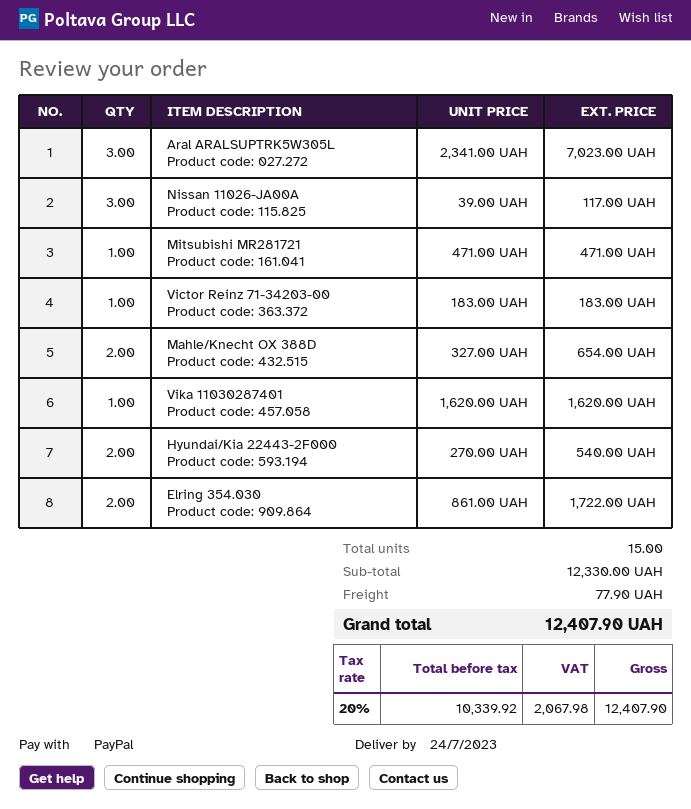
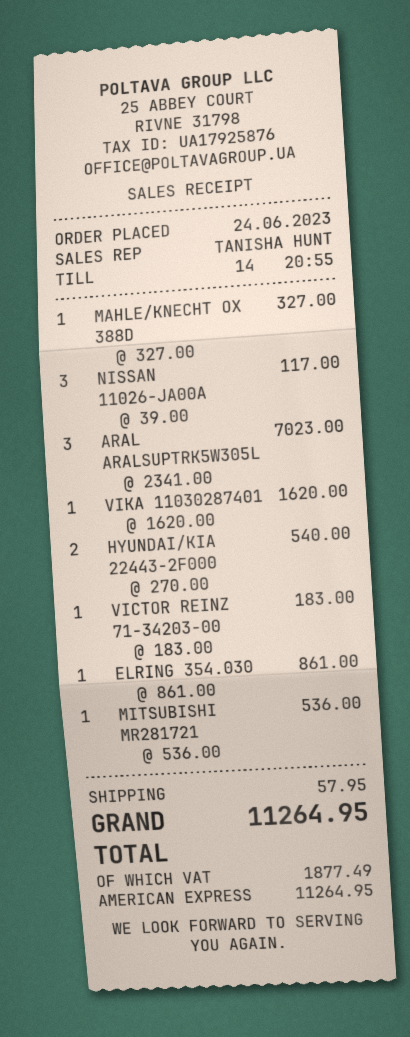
payment method: PayPal -> American Express
Mitsubishi MR281721: 1 x 471.00 = 471.00 -> 1 x 536.00 = 536.00
Mahle/Knecht OX 388D: 2 x 327.00 = 654.00 -> 1 x 327.00 = 327.00
Elring 354.030: 2 x 861.00 = 1722.00 -> 1 x 861.00 = 861.00
shipping: 77.90 -> 57.95
tax: 2067.98 -> 1877.49
total: 12407.90 -> 11264.95

